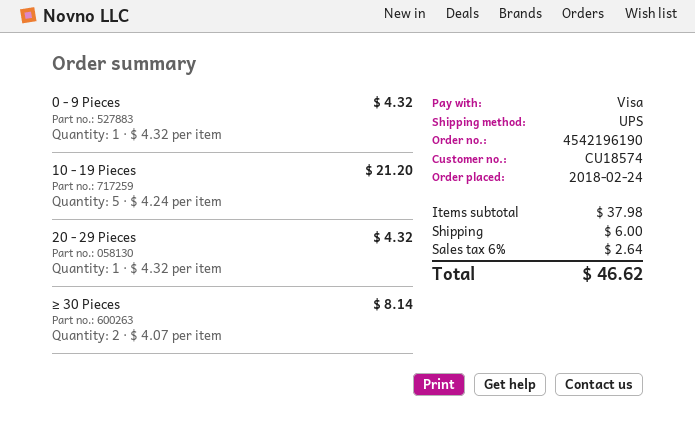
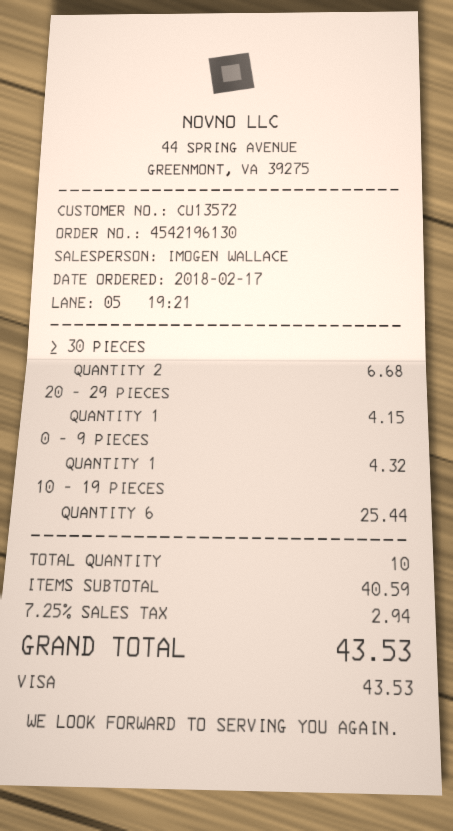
order number: 4542196190 -> 4542196130
order date: 2018-02-24 -> 2018-02-17
customer number: CU18574 -> CU13572
10 - 19 Pieces: 5 for 21.20 -> 6 for 25.44
20 - 29 Pieces: 1 for 4.32 -> 1 for 4.15
≥ 30 Pieces: 2 for 8.14 -> 2 for 6.68
subtotal: 37.98 -> 40.59
shipping: 6.00 -> none
tax: 6% = 2.64 -> 7.25% = 2.94
total: 46.62 -> 43.53

